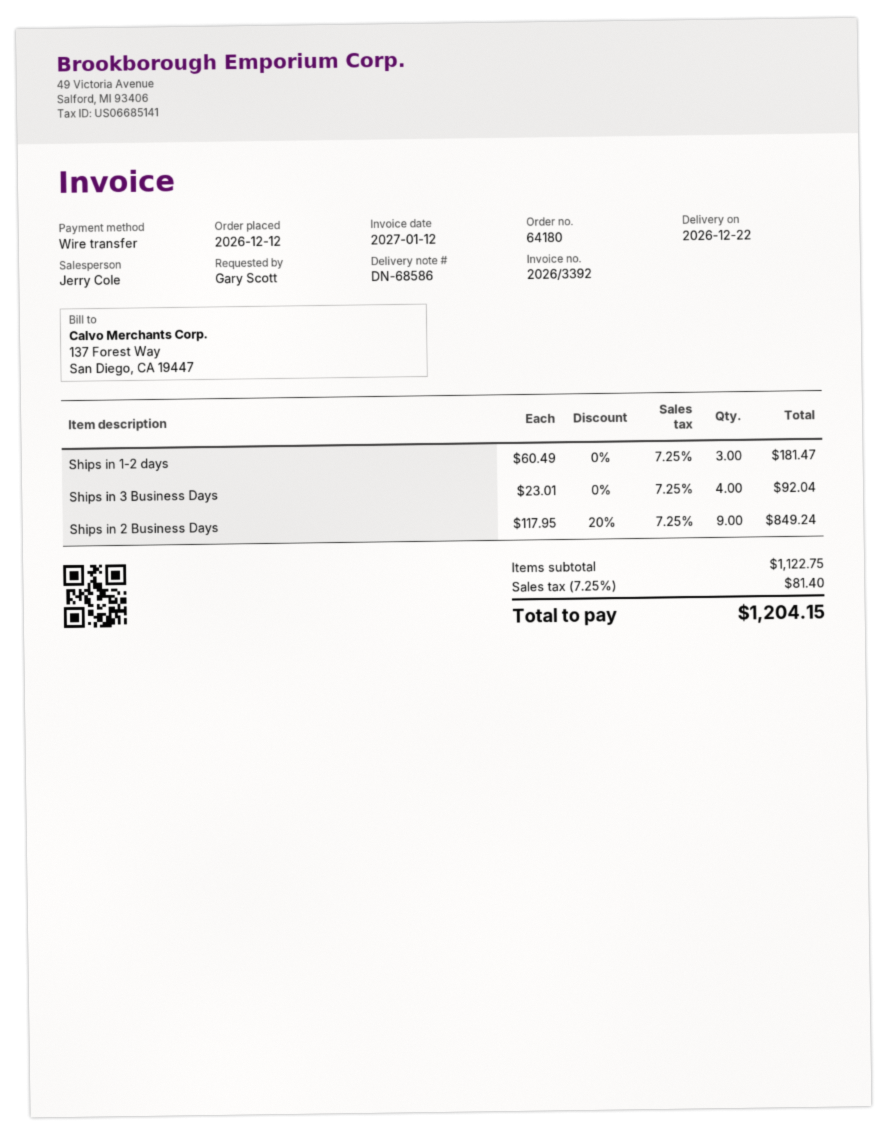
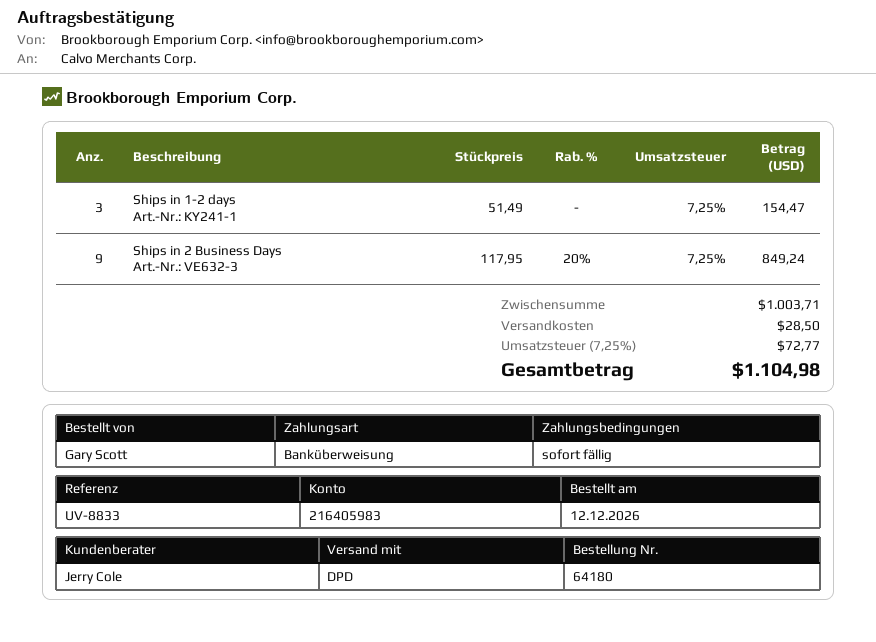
Ships in 1-2 days: 3 x 60.49 = 181.47 -> 3 x 51.49 = 154.47
Ships in 3 Business Days: 4 x 23.01 = 92.04 -> none
subtotal: 1122.75 -> 1003.71
shipping: none -> 28.50
tax: 7.25% = 81.40 -> 7.25% = 72.77
total: 1204.15 -> 1104.98

